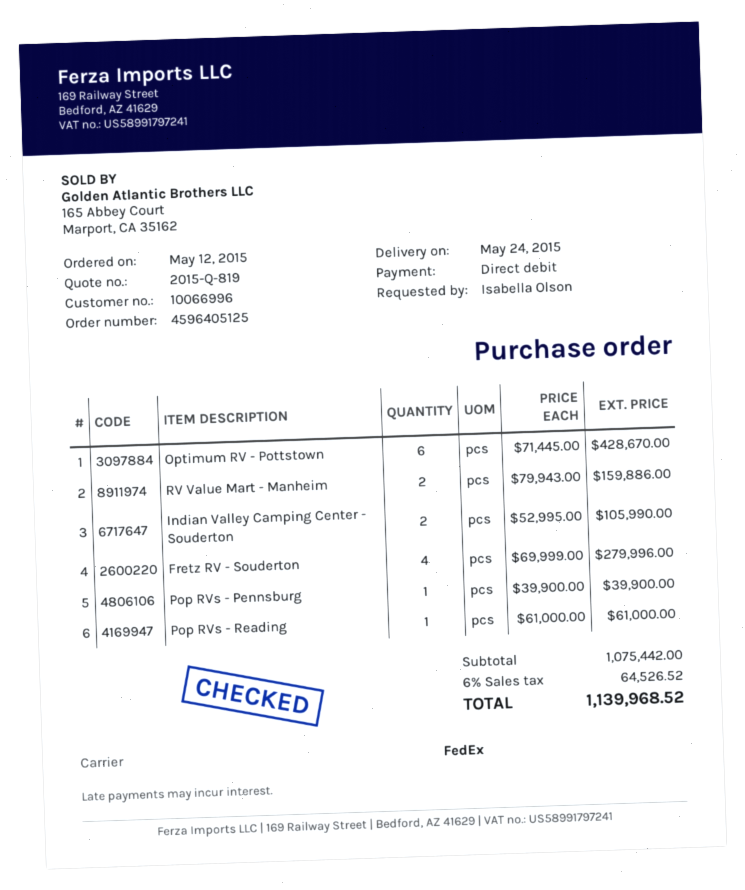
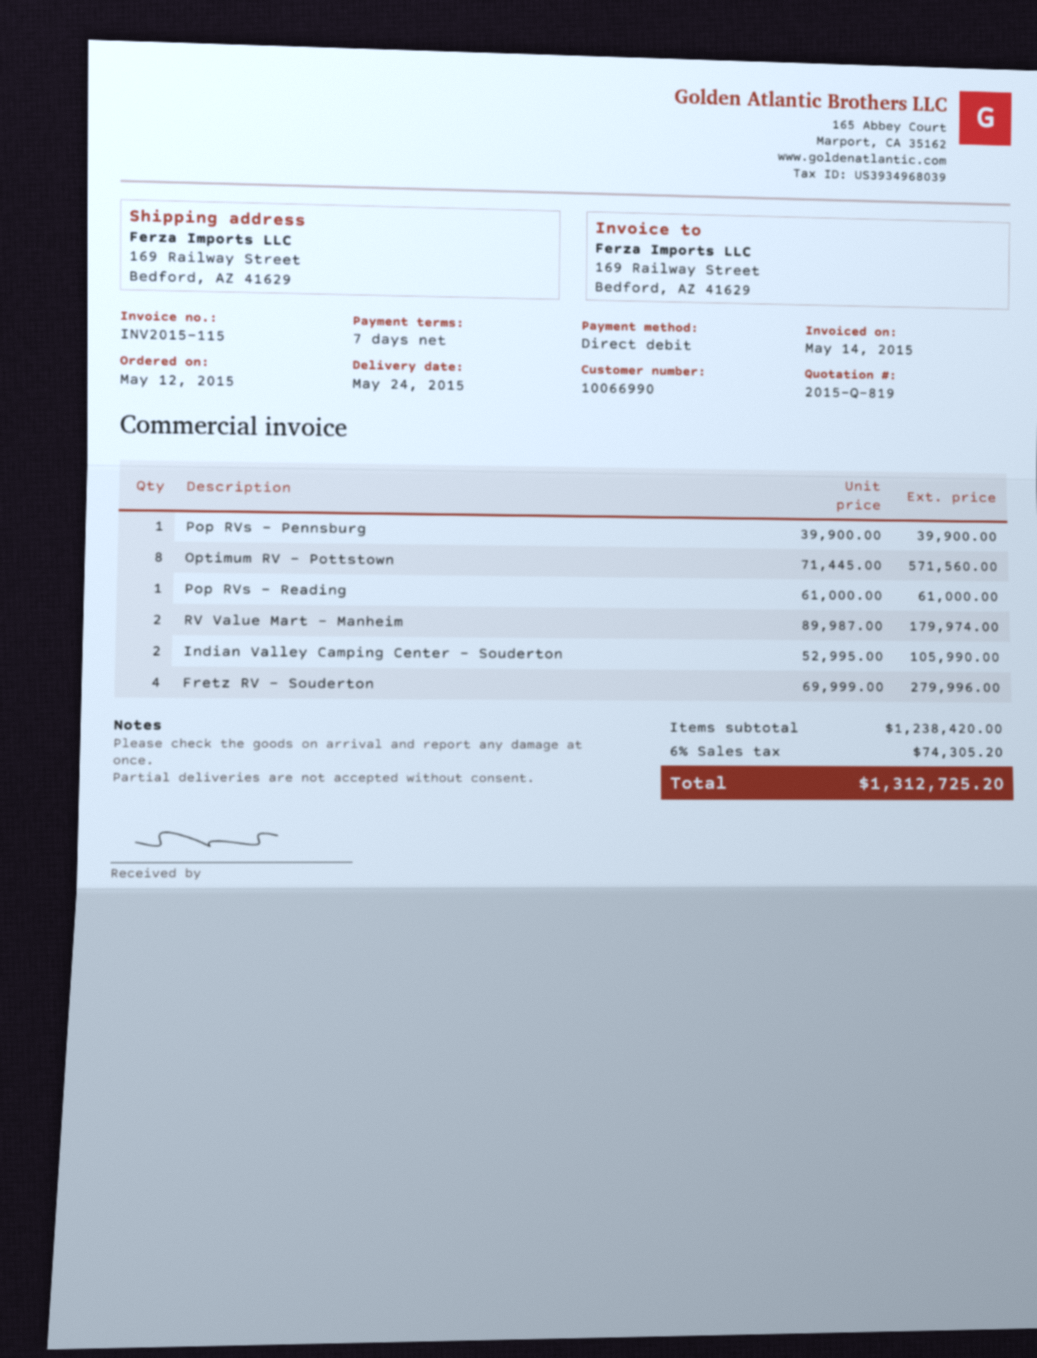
customer number: 10066996 -> 10066990
Optimum RV - Pottstown: 6 x 71445.00 = 428670.00 -> 8 x 71445.00 = 571560.00
RV Value Mart - Manheim: 2 x 79943.00 = 159886.00 -> 2 x 89987.00 = 179974.00
subtotal: 1075442.00 -> 1238420.00
tax: 6% = 64526.52 -> 6% = 74305.20
total: 1139968.52 -> 1312725.20

